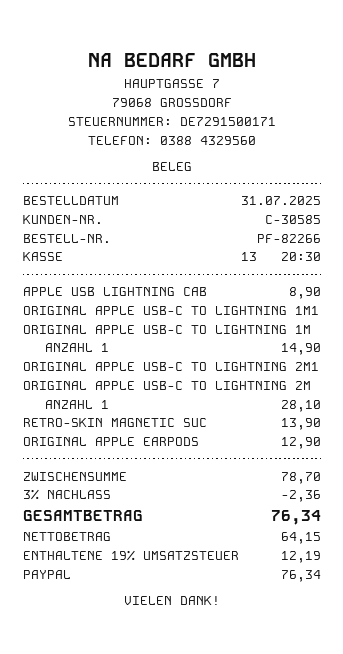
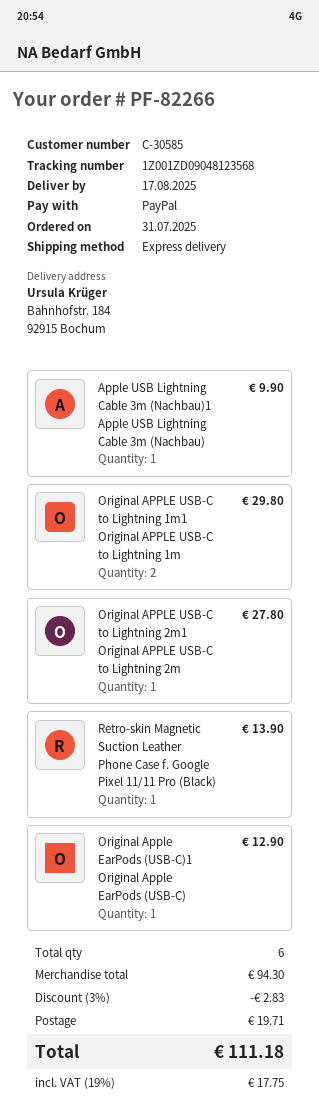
APPLE USB LIGHTNING CAB: 1 for 8.90 -> 1 for 9.90
ORIGINAL APPLE USB-C TO LIGHTNING 1M1 ORIGINAL APPLE USB-C TO LIGHTNING 1M: 1 for 14.90 -> 2 for 29.80
ORIGINAL APPLE USB-C TO LIGHTNING 2M1 ORIGINAL APPLE USB-C TO LIGHTNING 2M: 1 for 28.10 -> 1 for 27.80
subtotal: 78.70 -> 94.30
discount: 3% = 2.36 -> 3% = 2.83
shipping: none -> 19.71
tax: 19% = 12.19 -> 19% = 17.75
total: 76.34 -> 111.18

